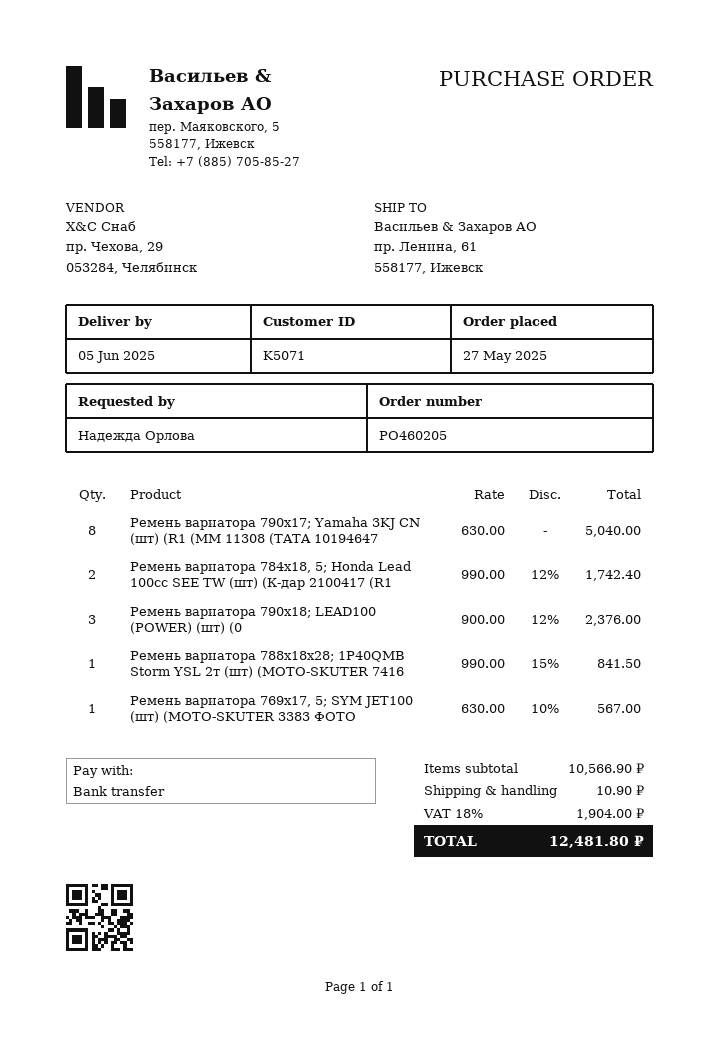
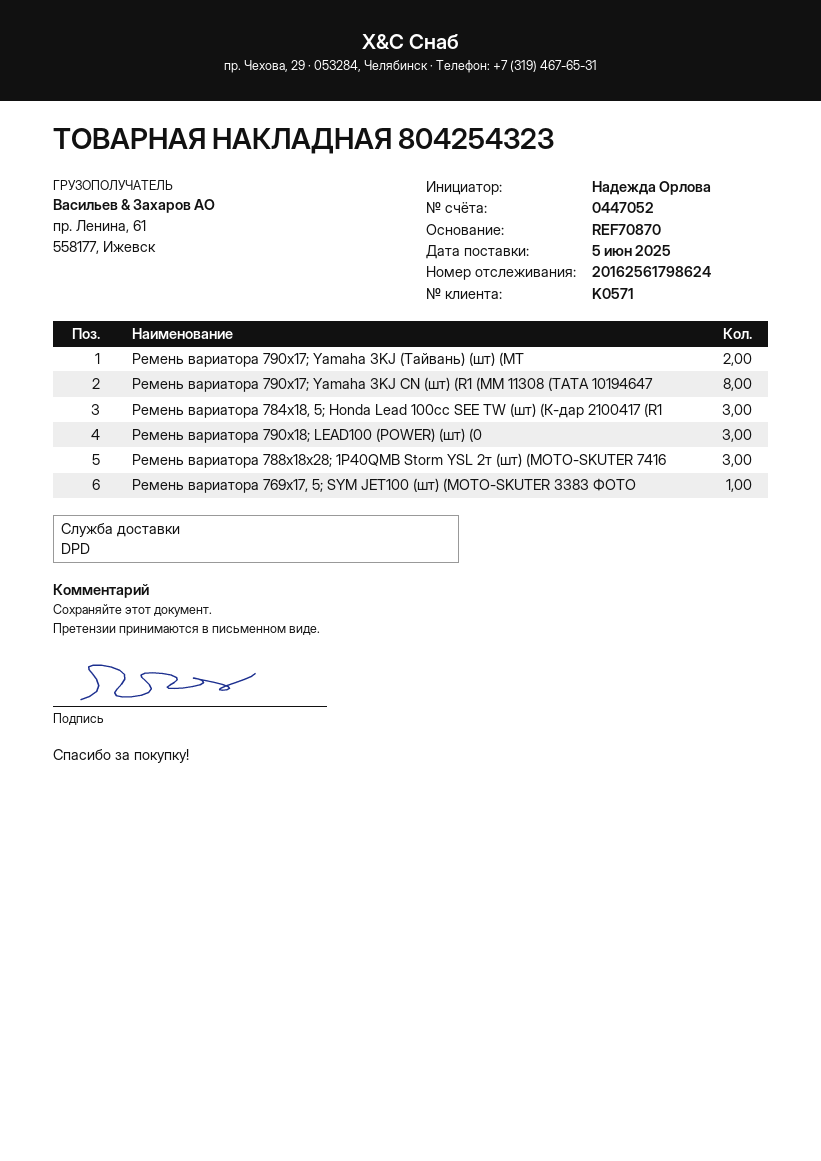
customer number: K5071 -> K0571
Ремень вариатора 784х18, 5; Honda Lead 100сс SEE TW (шт) (К-дар 2100417 (R1: 2 -> 3
Ремень вариатора 788х18х28; 1P40QMB Storm YSL 2т (шт) (MOTO-SKUTER 7416: 1 -> 3
Ремень вариатора 790х17; Yamaha 3KJ (Тайвань) (шт) (MT: none -> 2

